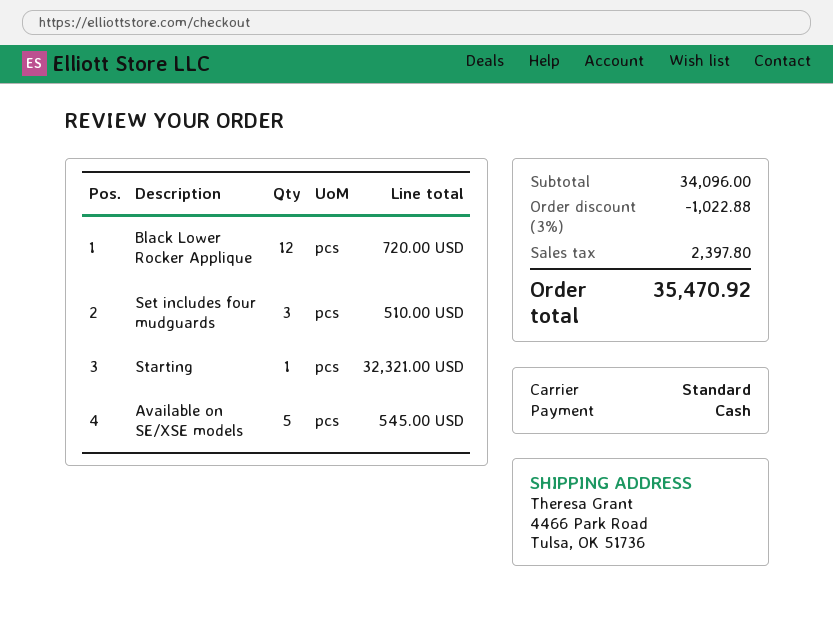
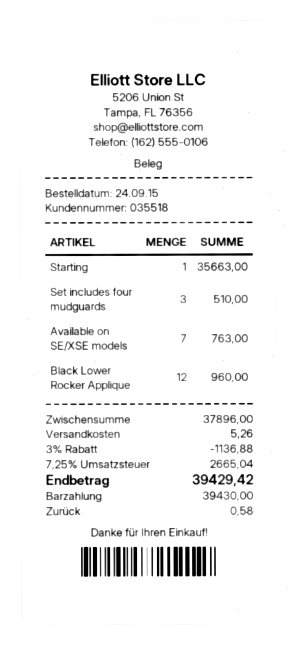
Black Lower Rocker Applique: 12 for 720.00 -> 12 for 960.00
Starting: 1 for 32321.00 -> 1 for 35663.00
Available on SE/XSE models: 5 for 545.00 -> 7 for 763.00
subtotal: 34096.00 -> 37896.00
discount: 3% = 1022.88 -> 3% = 1136.88
shipping: none -> 5.26
tax: 2397.80 -> 2665.04
total: 35470.92 -> 39429.42

